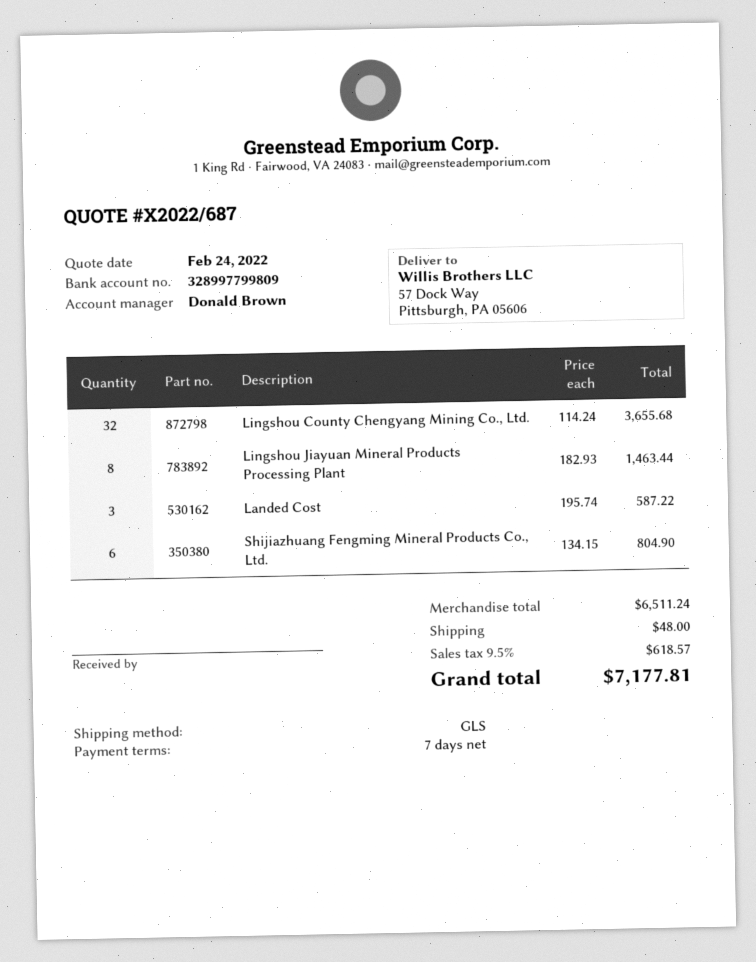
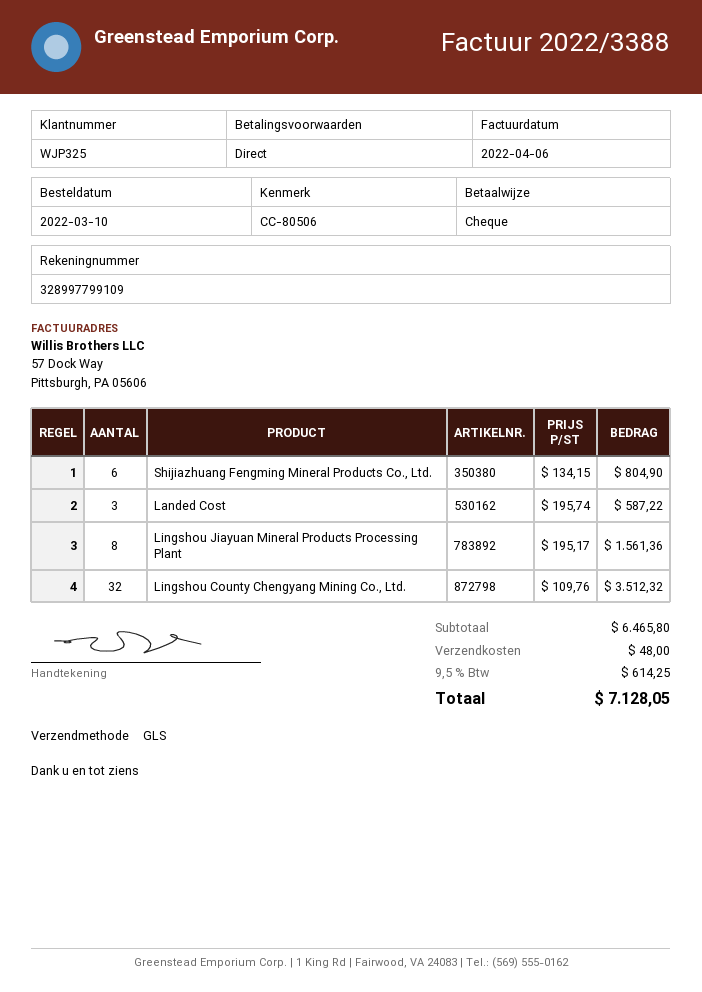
payment terms: 7 days -> on receipt
bank account: 328997799809 -> 328997799109
Lingshou County Chengyang Mining Co., Ltd.: 32 x 114.24 = 3655.68 -> 32 x 109.76 = 3512.32
Lingshou Jiayuan Mineral Products Processing Plant: 8 x 182.93 = 1463.44 -> 8 x 195.17 = 1561.36
subtotal: 6511.24 -> 6465.80
tax: 9.5% = 618.57 -> 9.5% = 614.25
total: 7177.81 -> 7128.05

